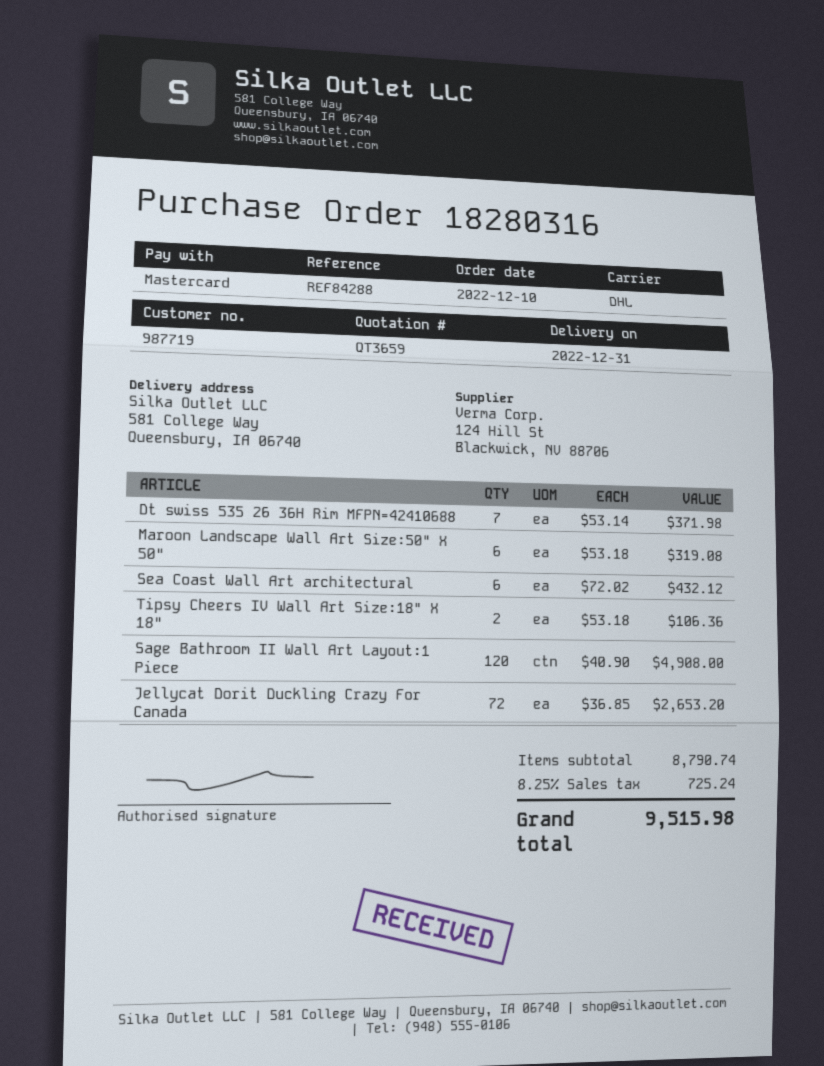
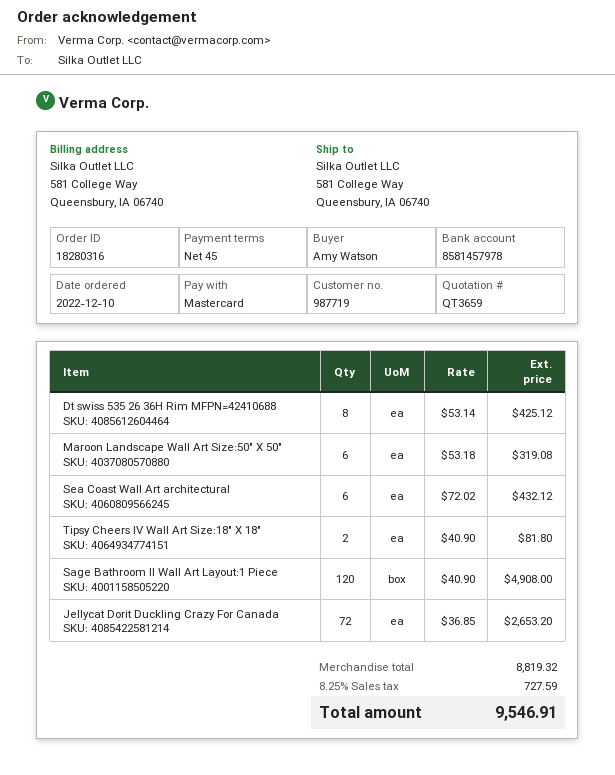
Dt swiss 535 26 36H Rim MFPN=42410688: 7 x 53.14 = 371.98 -> 8 x 53.14 = 425.12
Tipsy Cheers IV Wall Art Size:18" X 18": 2 x 53.18 = 106.36 -> 2 x 40.90 = 81.80
subtotal: 8790.74 -> 8819.32
tax: 8.25% = 725.24 -> 8.25% = 727.59
total: 9515.98 -> 9546.91

